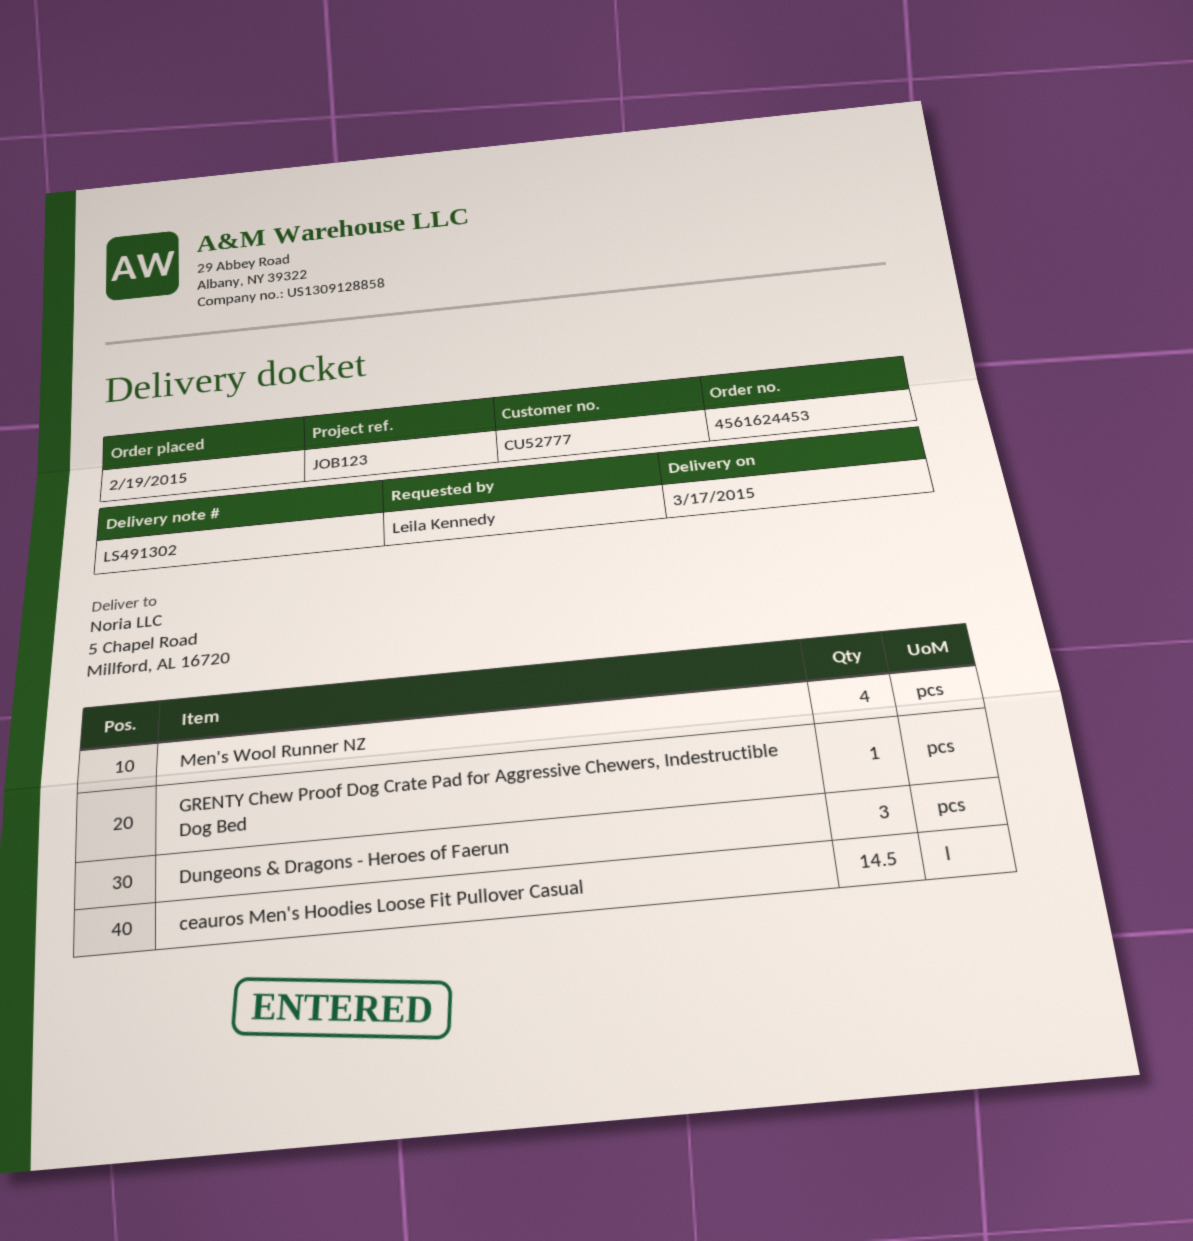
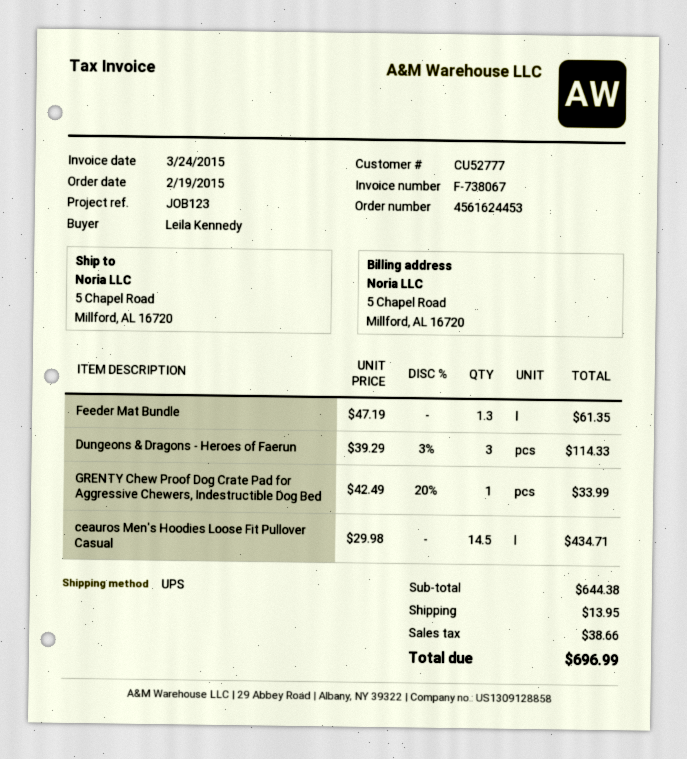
Men's Wool Runner NZ: 4 -> none
Feeder Mat Bundle: none -> 1.3

